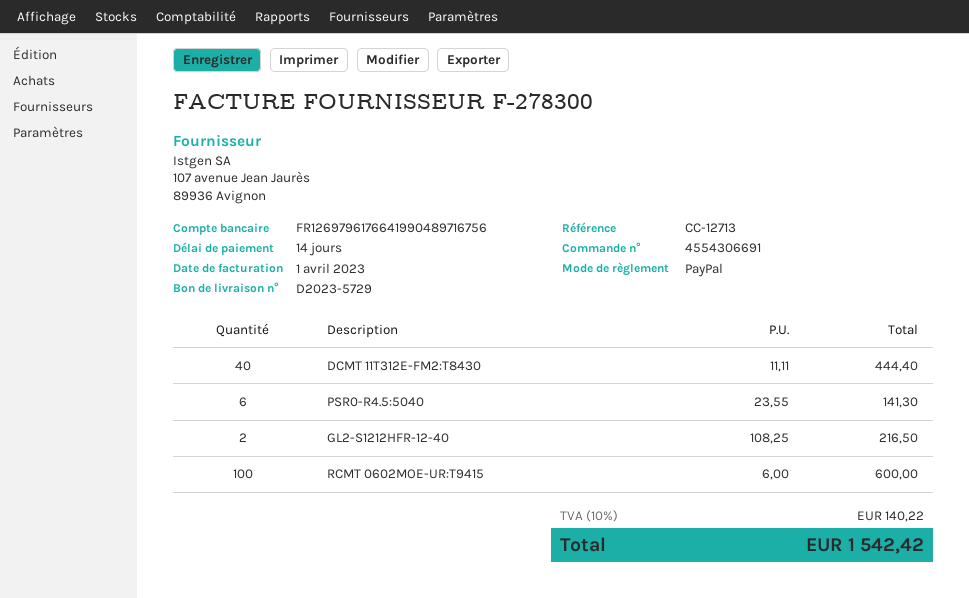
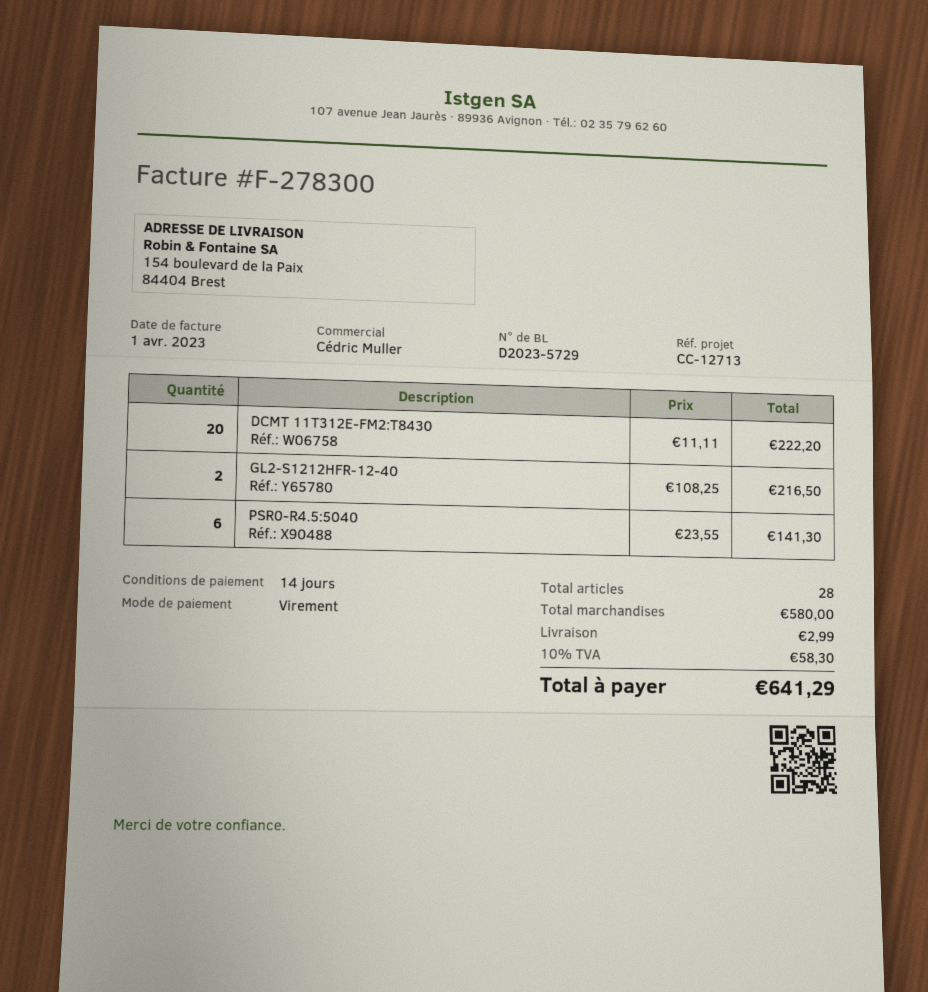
payment method: PayPal -> bank transfer
DCMT 11T312E-FM2:T8430: 40 x 11.11 = 444.40 -> 20 x 11.11 = 222.20
RCMT 0602MOE-UR:T9415: 100 x 6.00 = 600.00 -> none
shipping: none -> 2.99
tax: 10% = 140.22 -> 10% = 58.30
total: 1542.42 -> 641.29

